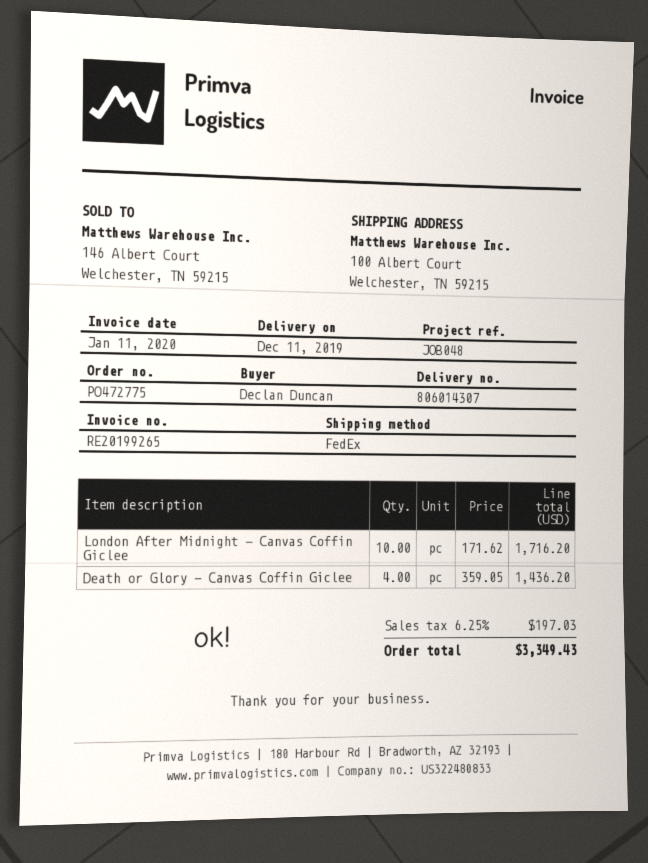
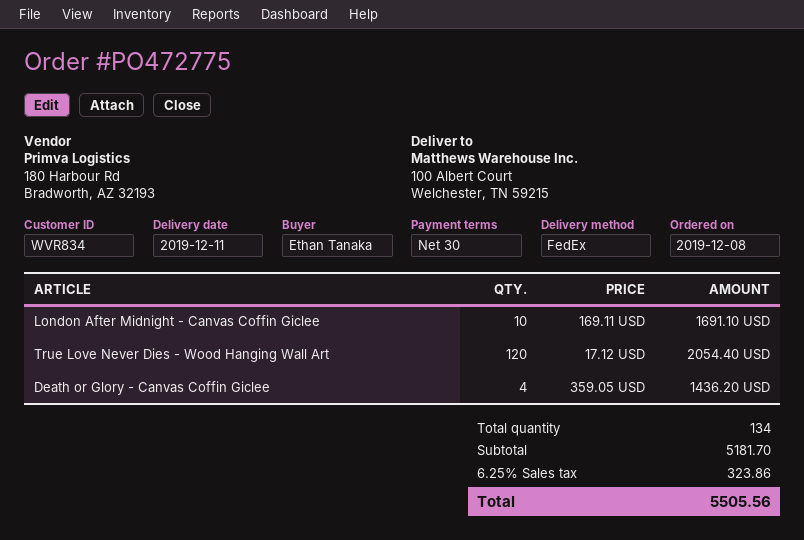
ordered by: Declan Duncan -> Ethan Tanaka
London After Midnight - Canvas Coffin Giclee: 10 x 171.62 = 1716.20 -> 10 x 169.11 = 1691.10
True Love Never Dies - Wood Hanging Wall Art: none -> 120 x 17.12 = 2054.40
tax: 6.25% = 197.03 -> 6.25% = 323.86
total: 3349.43 -> 5505.56

